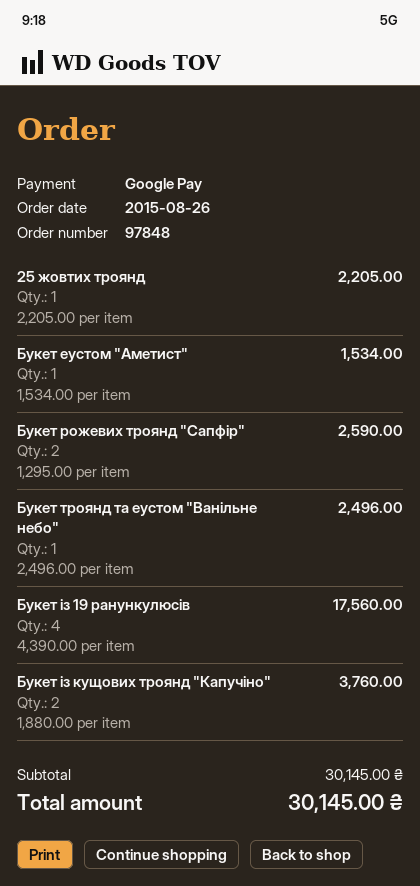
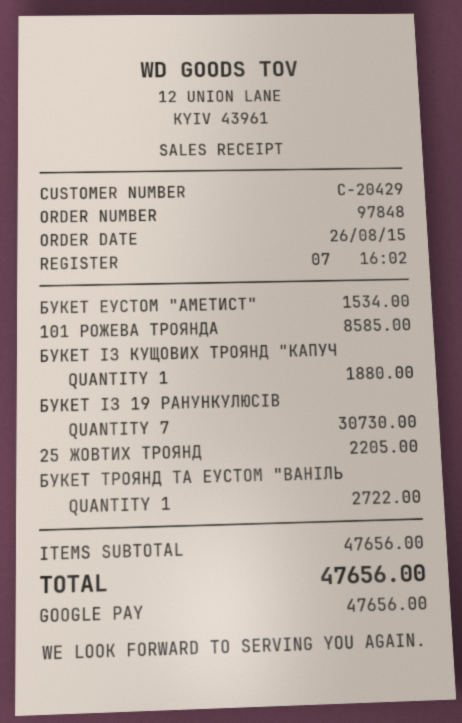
Букет рожевих троянд "Сапфір": 2 for 2590.00 -> none
Букет троянд та еустом "Ванільне небо": 1 for 2496.00 -> 1 for 2722.00
Букет із 19 ранункулюсів: 4 for 17560.00 -> 7 for 30730.00
Букет із кущових троянд "Капучіно": 2 for 3760.00 -> 1 for 1880.00
101 РОЖЕВА ТРОЯНДА: none -> 1 for 8585.00
subtotal: 30145.00 -> 47656.00
total: 30145.00 -> 47656.00

